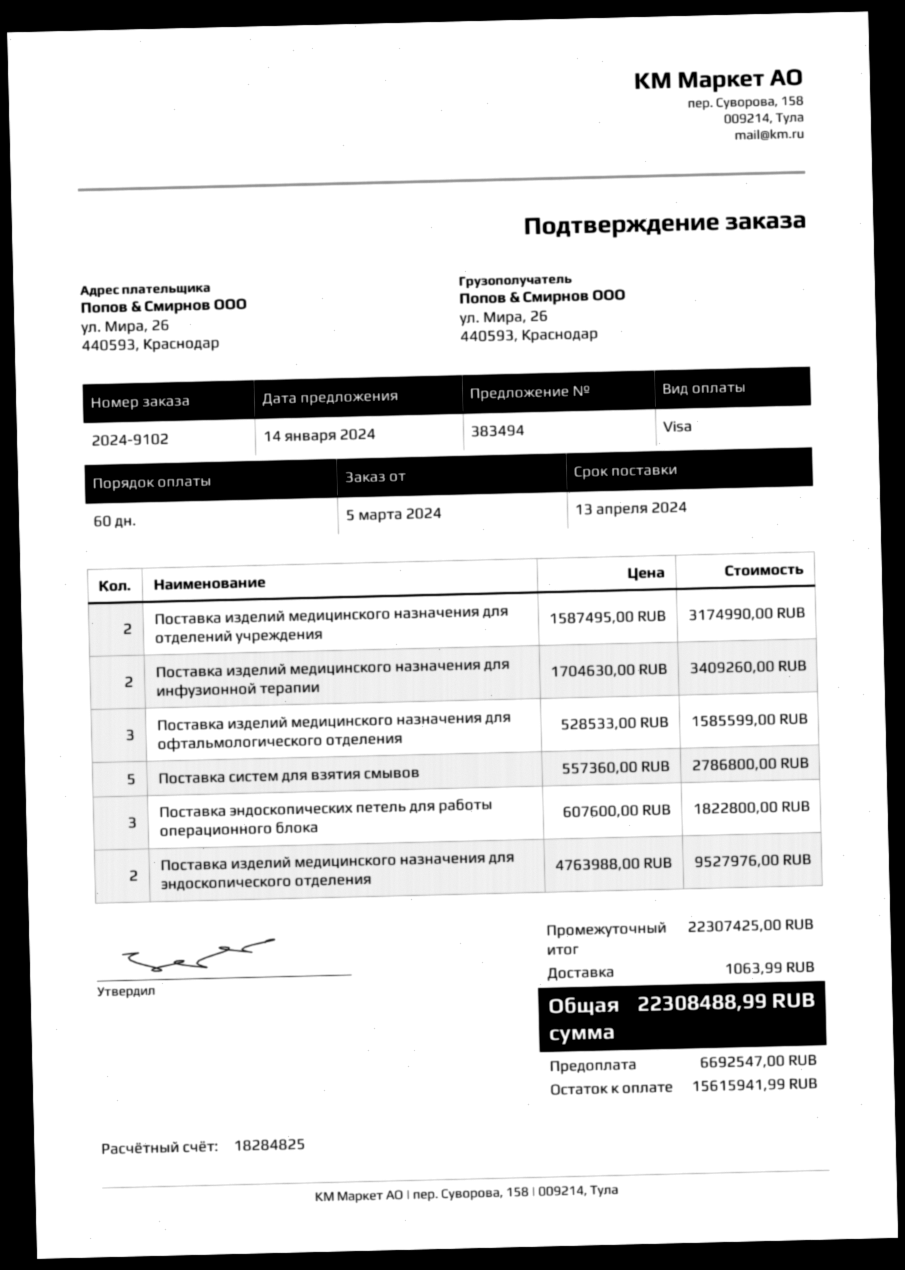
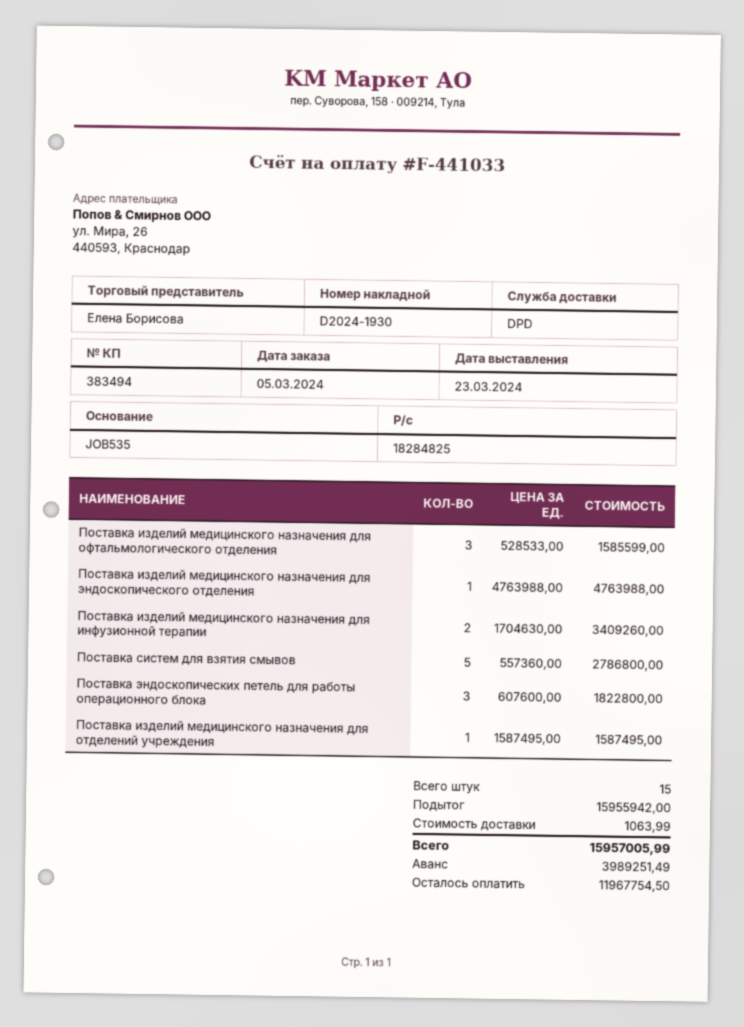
Поставка изделий медицинского назначения для отделений учреждения: 2 x 1587495.00 = 3174990.00 -> 1 x 1587495.00 = 1587495.00
Поставка изделий медицинского назначения для эндоскопического отделения: 2 x 4763988.00 = 9527976.00 -> 1 x 4763988.00 = 4763988.00
subtotal: 22307425.00 -> 15955942.00
total: 22308488.99 -> 15957005.99
deposit: 6692547.00 -> 3989251.49
balance: 15615941.99 -> 11967754.50

